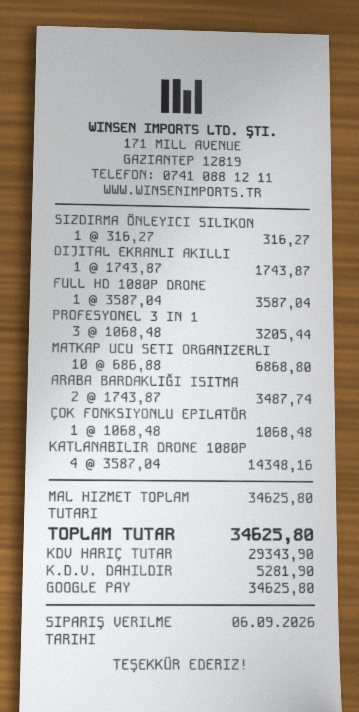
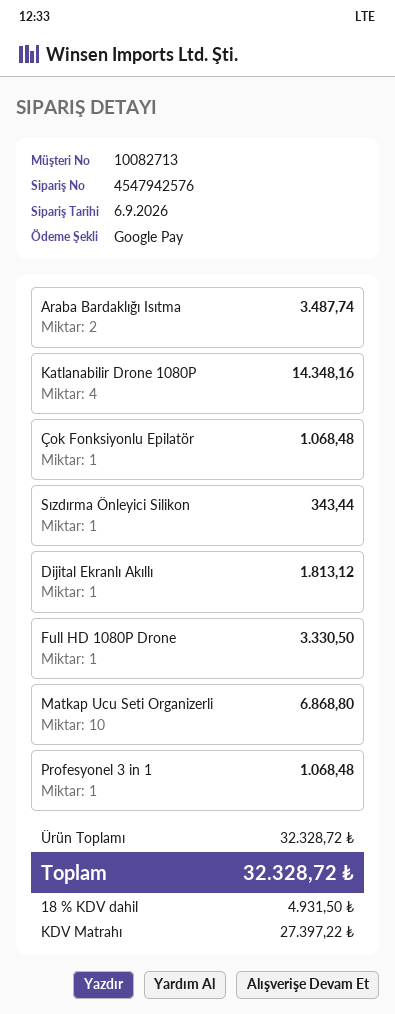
SIZDIRMA ÖNLEYICI SILIKON: 1 for 316.27 -> 1 for 343.44
DIJITAL EKRANLI AKILLI: 1 for 1743.87 -> 1 for 1813.12
FULL HD 1080P DRONE: 1 for 3587.04 -> 1 for 3330.50
PROFESYONEL 3 IN 1: 3 for 3205.44 -> 1 for 1068.48
subtotal: 34625.80 -> 32328.72
net: 29343.90 -> 27397.22
tax: 5281.90 -> 4931.50
total: 34625.80 -> 32328.72

